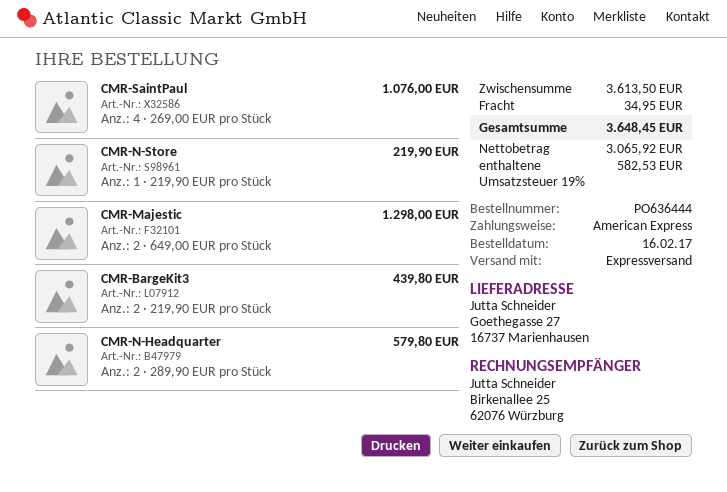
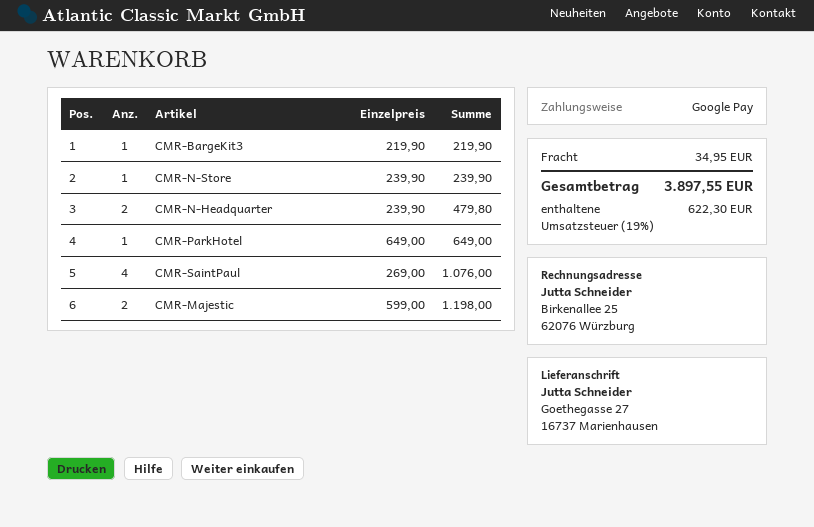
payment method: American Express -> Google Pay
CMR-N-Store: 1 x 219.90 = 219.90 -> 1 x 239.90 = 239.90
CMR-Majestic: 2 x 649.00 = 1298.00 -> 2 x 599.00 = 1198.00
CMR-BargeKit3: 2 x 219.90 = 439.80 -> 1 x 219.90 = 219.90
CMR-N-Headquarter: 2 x 289.90 = 579.80 -> 2 x 239.90 = 479.80
CMR-ParkHotel: none -> 1 x 649.00 = 649.00
tax: 19% = 582.53 -> 19% = 622.30
total: 3648.45 -> 3897.55

